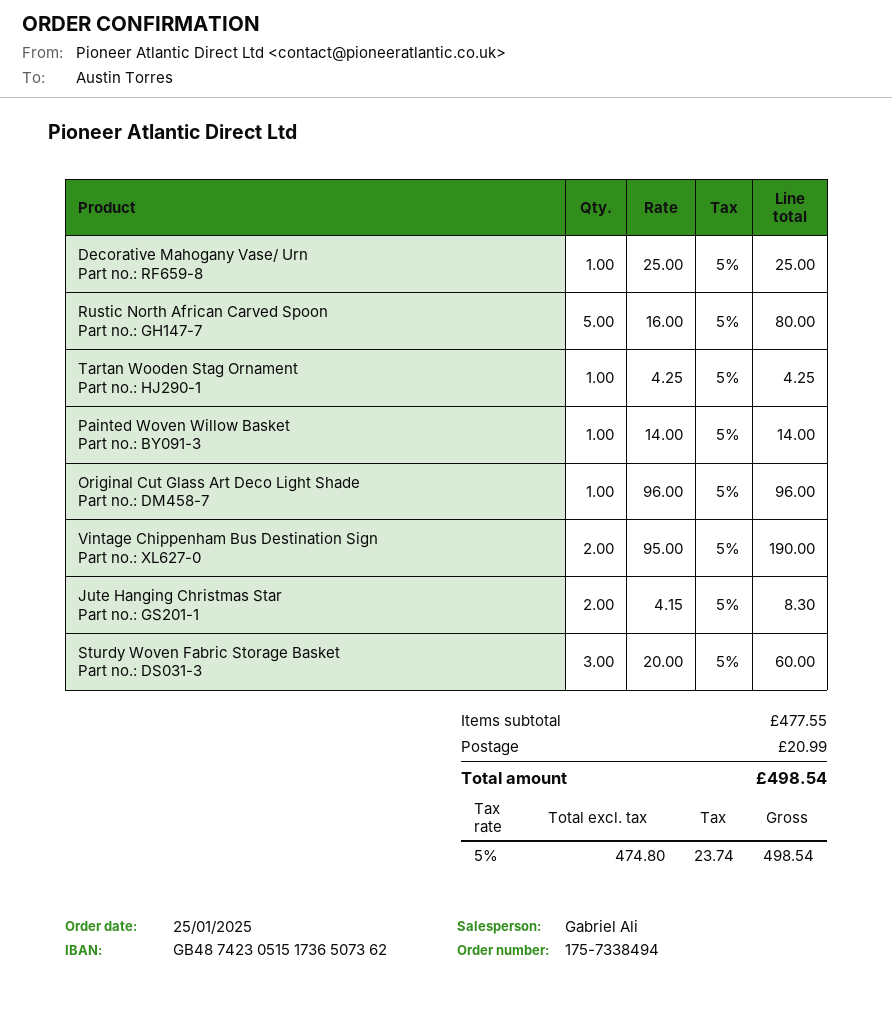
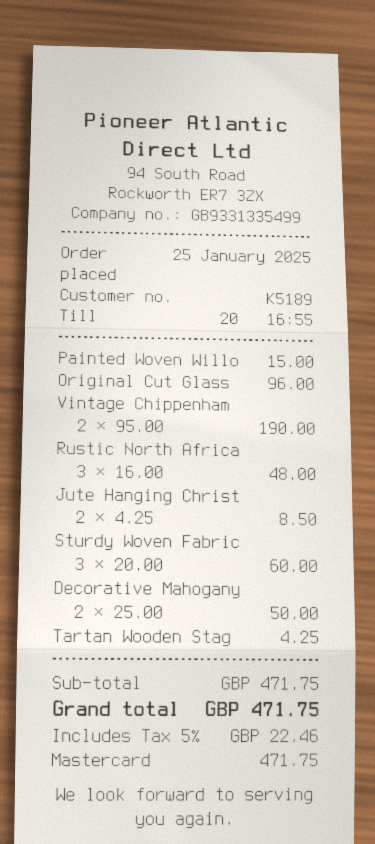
Decorative Mahogany Vase/ Urn: 1 x 25.00 = 25.00 -> 2 x 25.00 = 50.00
Rustic North African Carved Spoon: 5 x 16.00 = 80.00 -> 3 x 16.00 = 48.00
Painted Woven Willow Basket: 1 x 14.00 = 14.00 -> 1 x 15.00 = 15.00
Jute Hanging Christmas Star: 2 x 4.15 = 8.30 -> 2 x 4.25 = 8.50
subtotal: 477.55 -> 471.75
shipping: 20.99 -> none
tax: 5% = 23.74 -> 5% = 22.46
total: 498.54 -> 471.75

